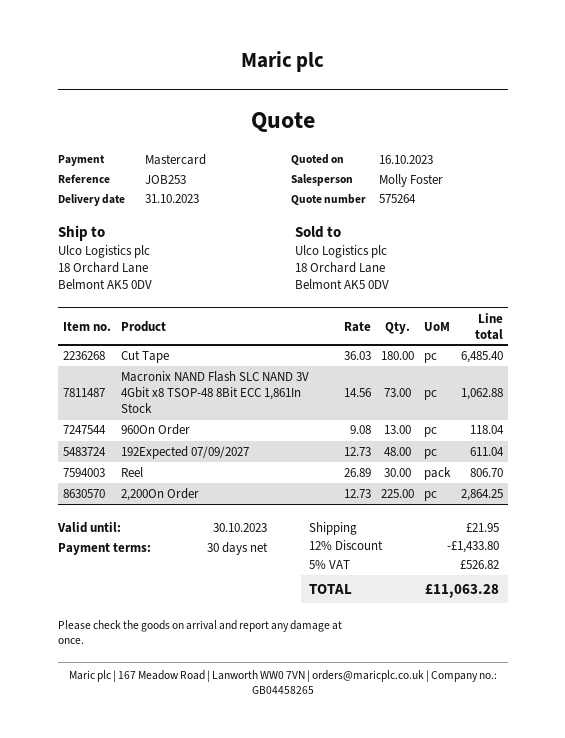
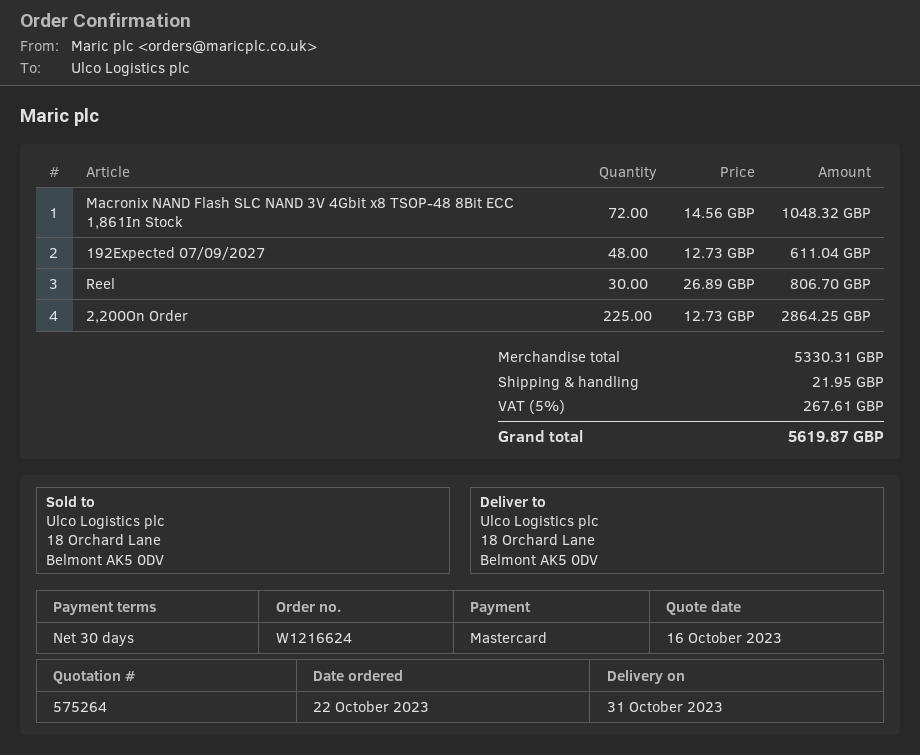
Cut Tape: 180 x 36.03 = 6485.40 -> none
Macronix NAND Flash SLC NAND 3V 4Gbit x8 TSOP-48 8Bit ECC 1,861In Stock: 73 x 14.56 = 1062.88 -> 72 x 14.56 = 1048.32
960On Order: 13 x 9.08 = 118.04 -> none
discount: 12% = 1433.80 -> none
tax: 5% = 526.82 -> 5% = 267.61
total: 11063.28 -> 5619.87

